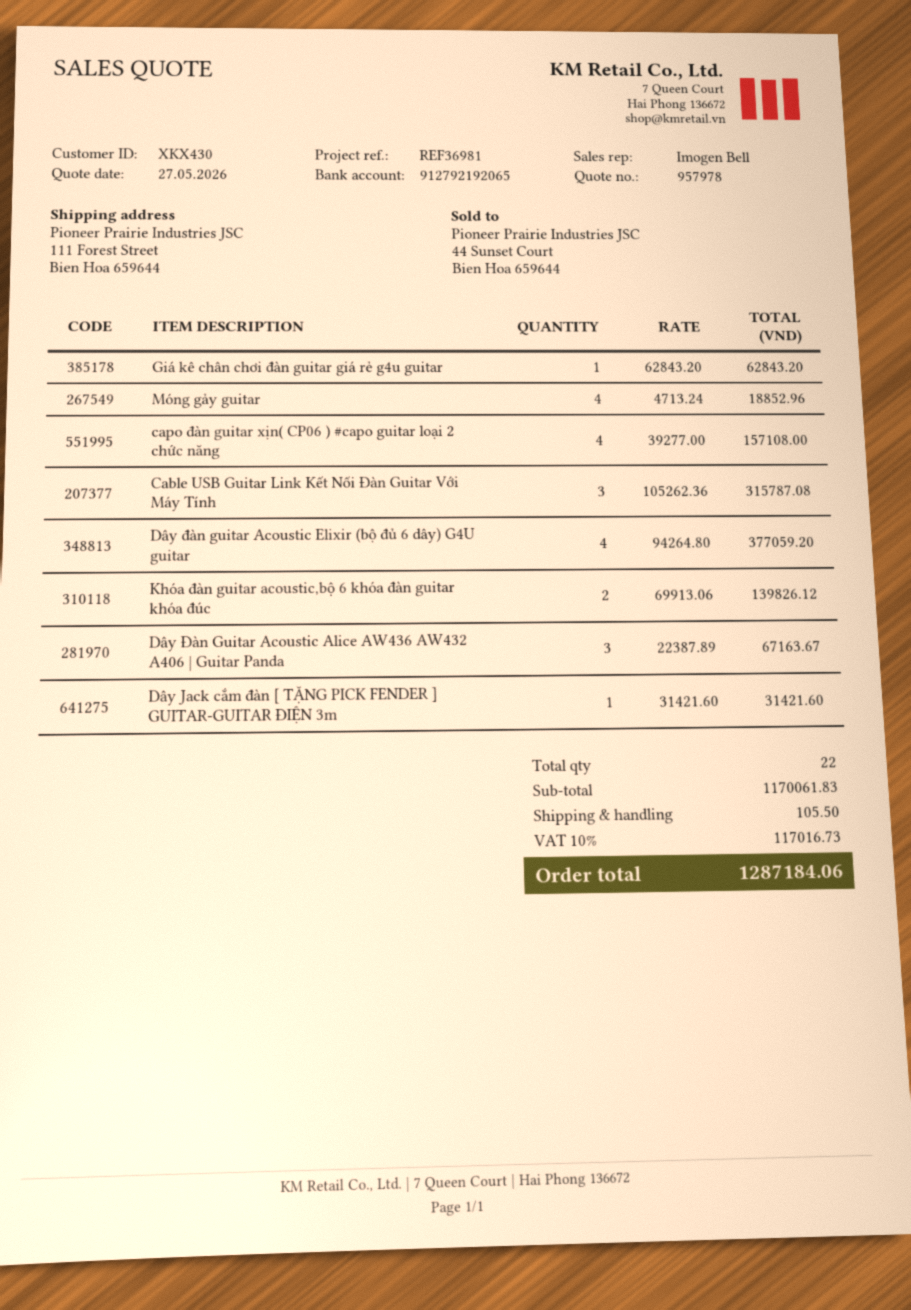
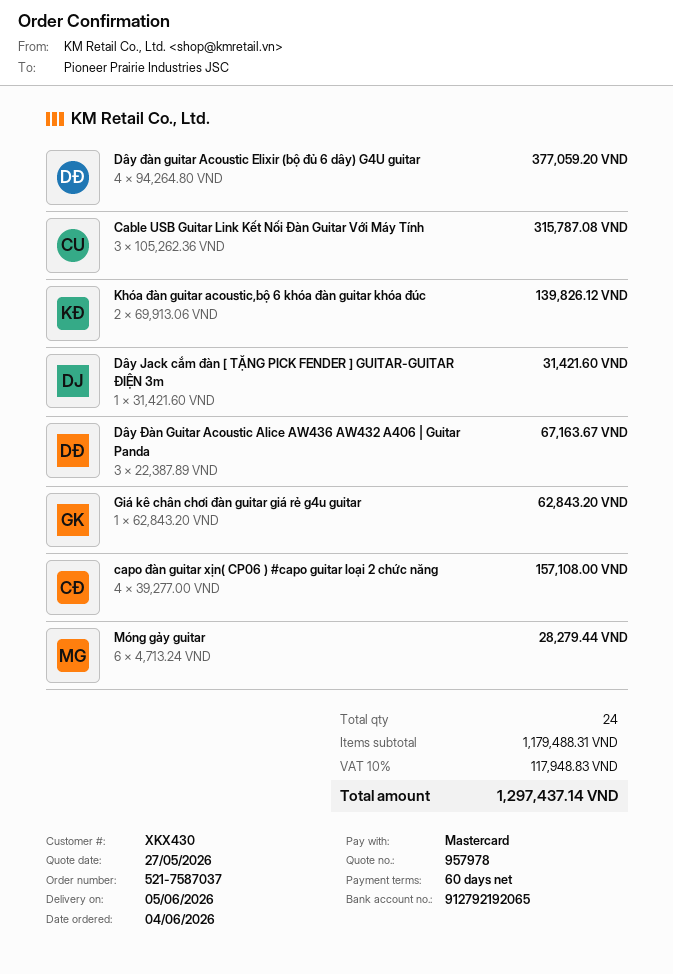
Móng gảy guitar: 4 x 4713.24 = 18852.96 -> 6 x 4713.24 = 28279.44
total quantity: 22 -> 24
subtotal: 1170061.83 -> 1179488.31
shipping: 105.50 -> none
tax: 10% = 117016.73 -> 10% = 117948.83
total: 1287184.06 -> 1297437.14

